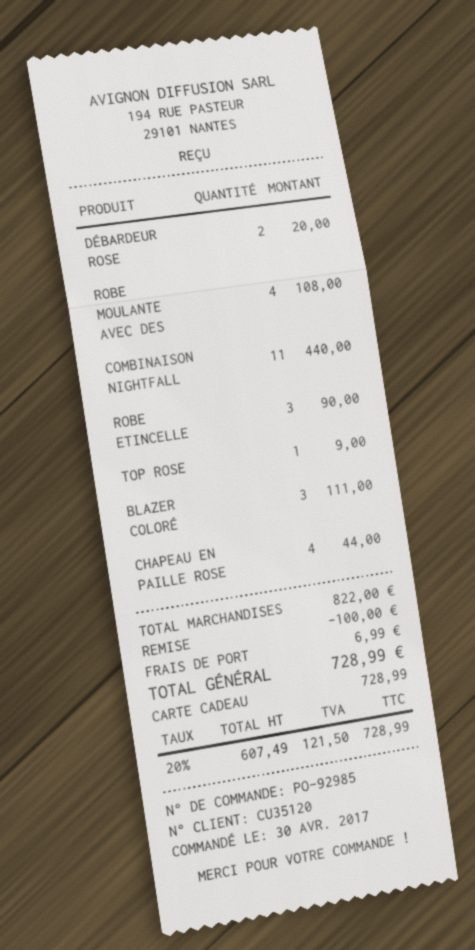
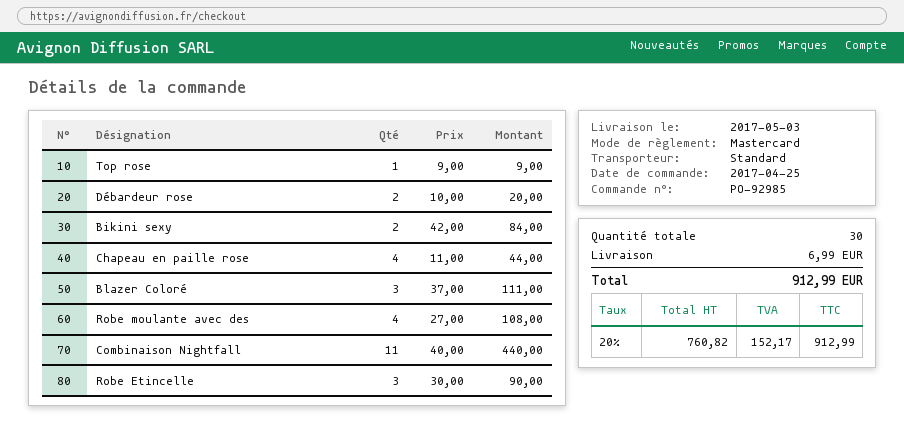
order date: 2017-04-30 -> 2017-04-25
payment method: gift card -> Mastercard
Bikini sexy: none -> 2 for 84.00
discount: 100.00 -> none
net: 607.49 -> 760.82
tax: 20% = 121.50 -> 20% = 152.17
total: 728.99 -> 912.99

